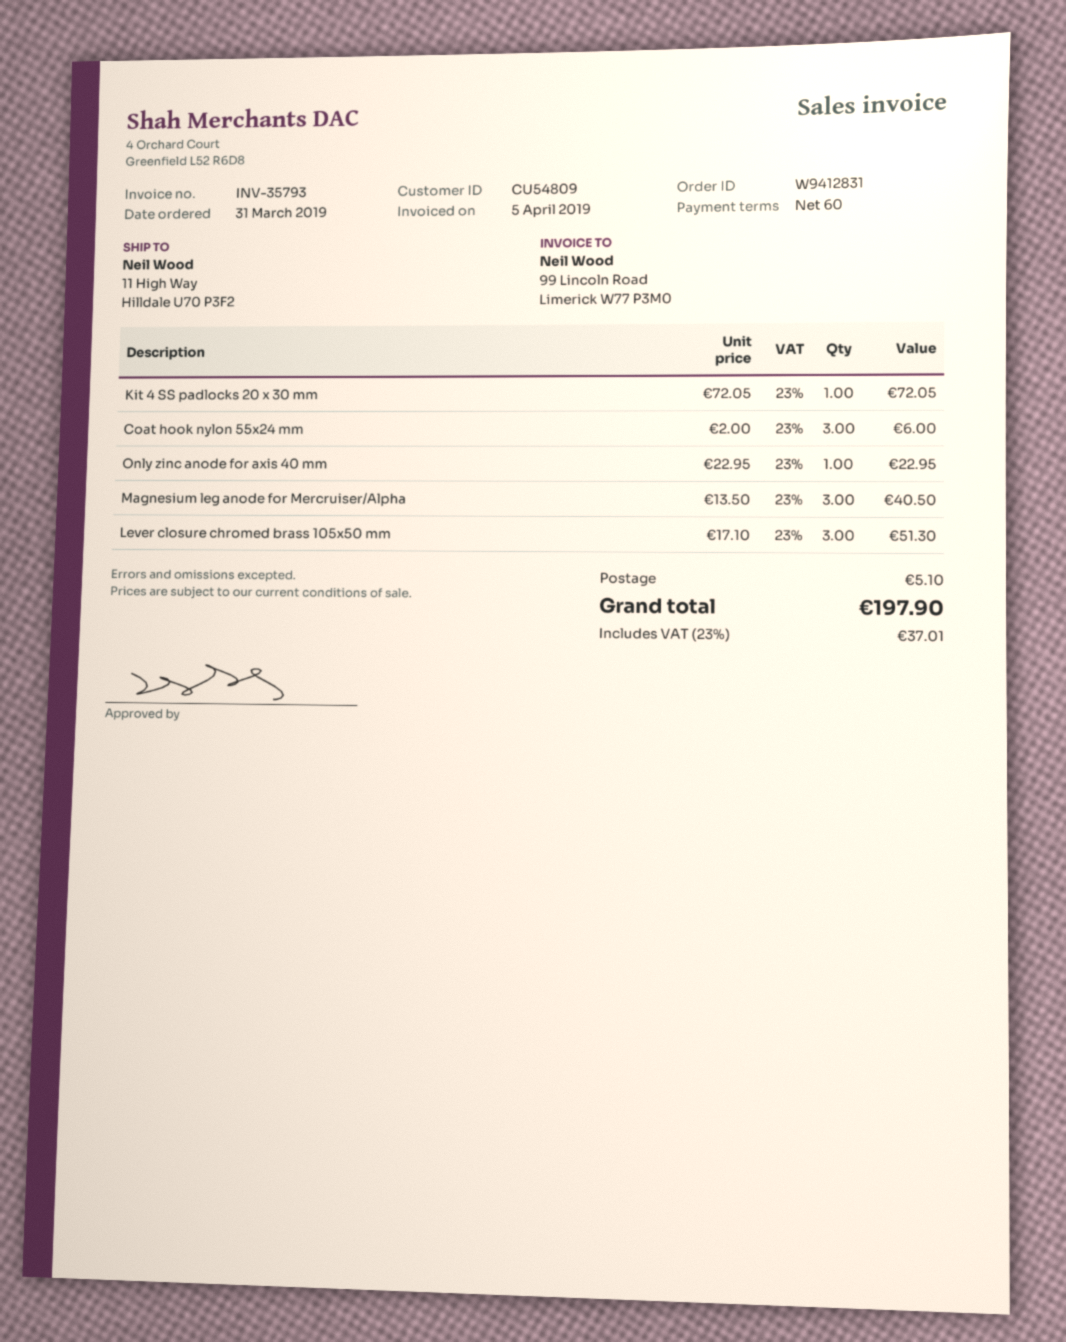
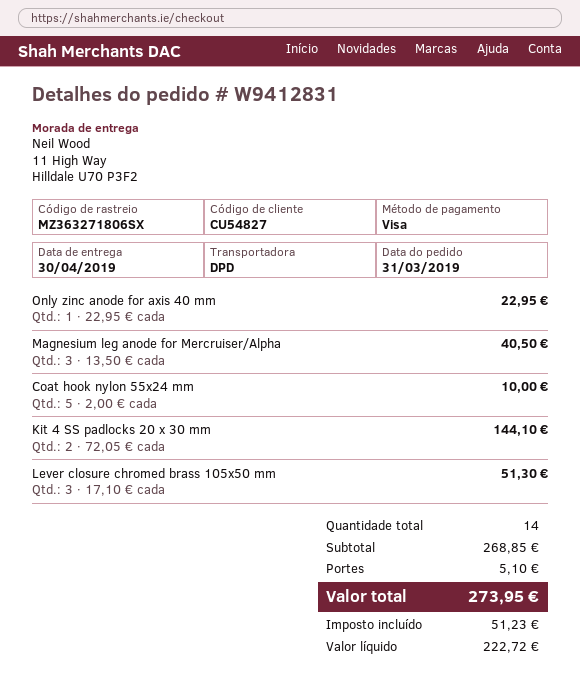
customer number: CU54809 -> CU54827
Kit 4 SS padlocks 20 x 30 mm: 1 x 72.05 = 72.05 -> 2 x 72.05 = 144.10
Coat hook nylon 55x24 mm: 3 x 2.00 = 6.00 -> 5 x 2.00 = 10.00
tax: 37.01 -> 51.23
total: 197.90 -> 273.95

